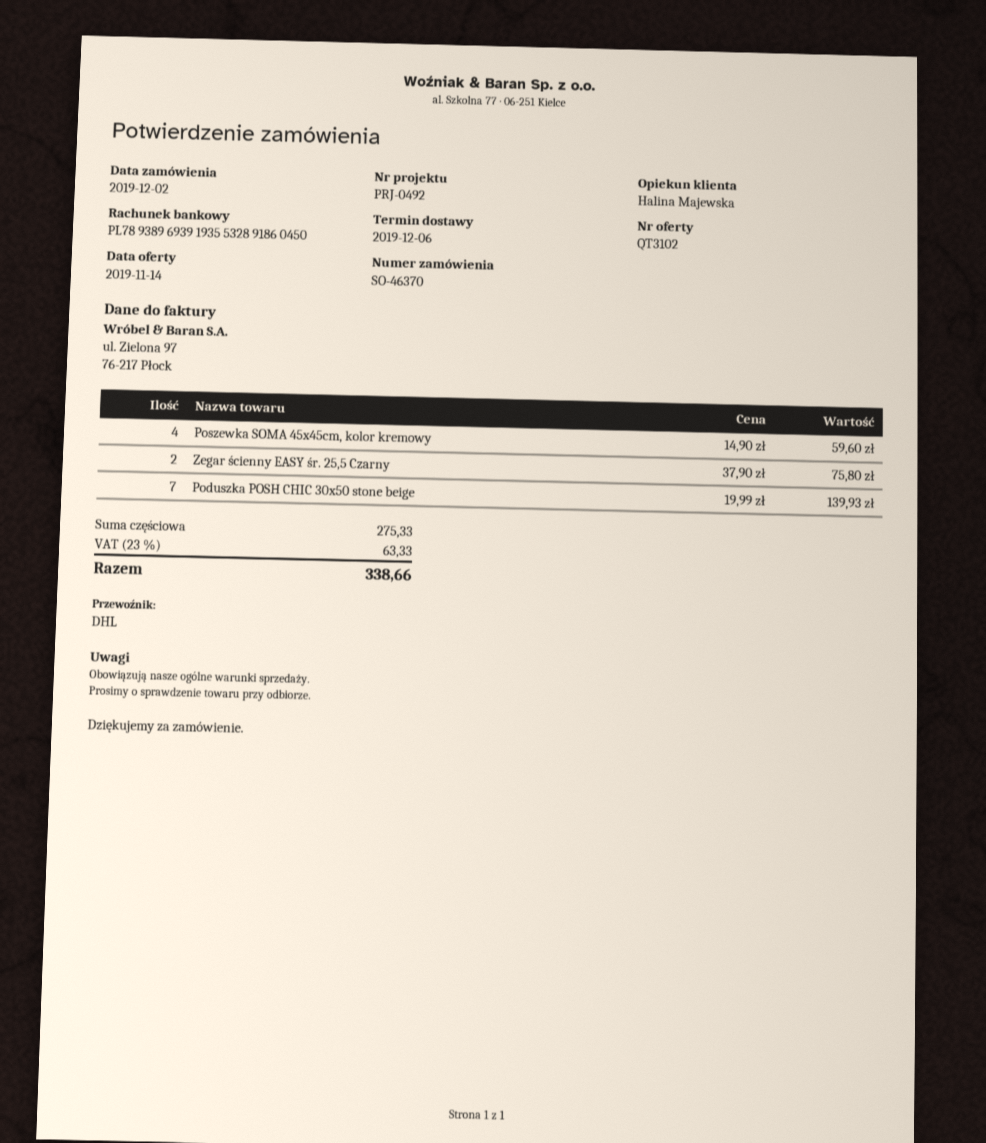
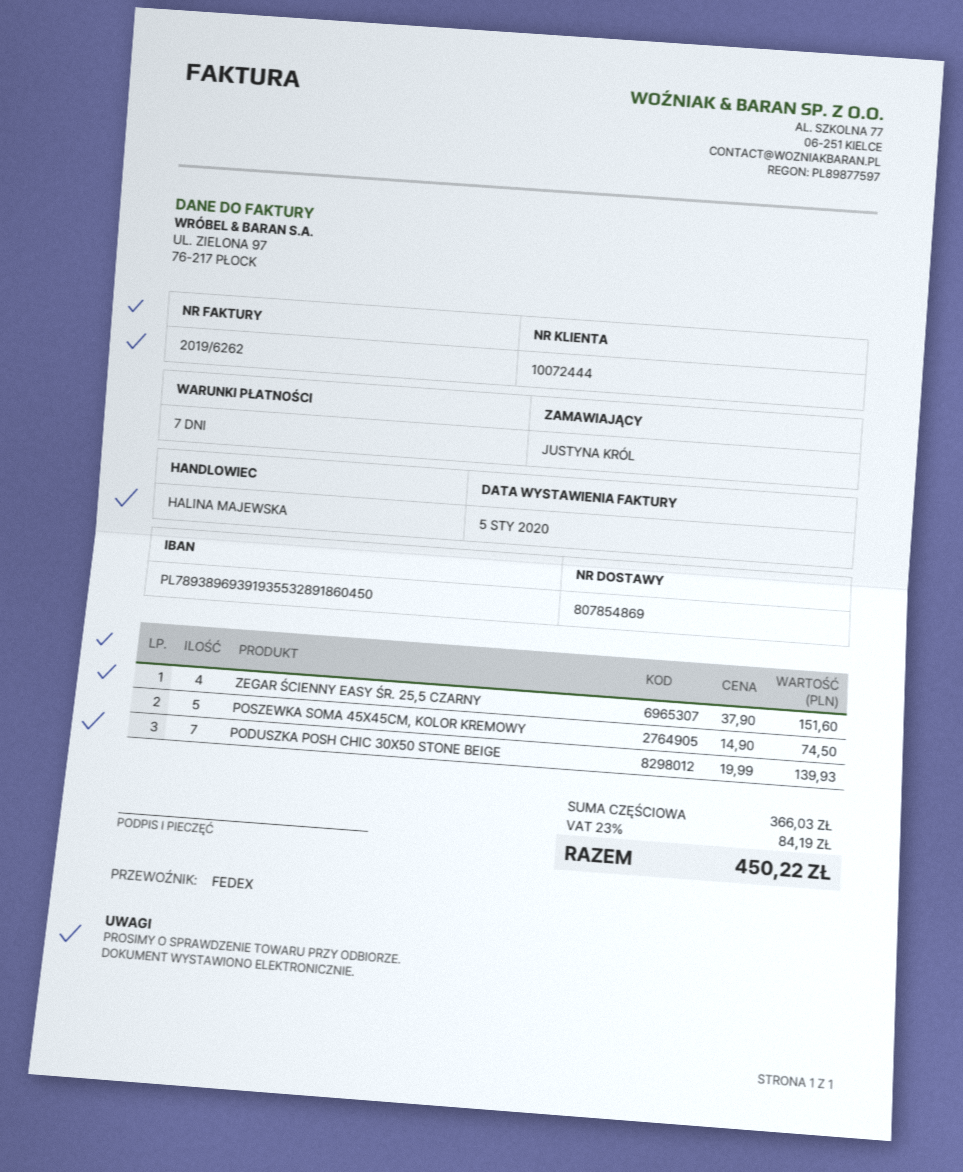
shipping method: DHL -> FedEx
Poszewka SOMA 45x45cm, kolor kremowy: 4 x 14.90 = 59.60 -> 5 x 14.90 = 74.50
Zegar ścienny EASY śr. 25,5 Czarny: 2 x 37.90 = 75.80 -> 4 x 37.90 = 151.60
subtotal: 275.33 -> 366.03
tax: 23% = 63.33 -> 23% = 84.19
total: 338.66 -> 450.22

